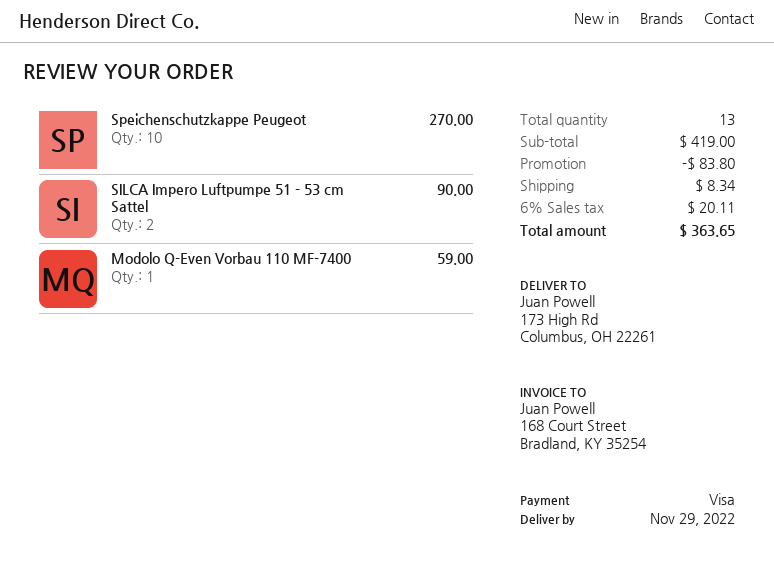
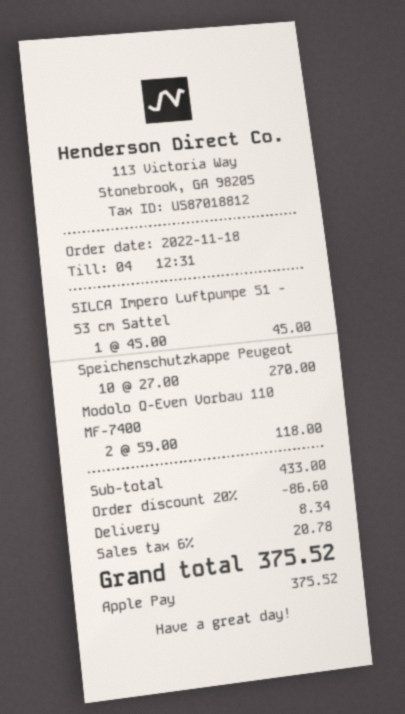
payment method: Visa -> Apple Pay
SILCA Impero Luftpumpe 51 - 53 cm Sattel: 2 for 90.00 -> 1 for 45.00
Modolo Q-Even Vorbau 110 MF-7400: 1 for 59.00 -> 2 for 118.00
subtotal: 419.00 -> 433.00
discount: 83.80 -> 86.60
tax: 6% = 20.11 -> 6% = 20.78
total: 363.65 -> 375.52

